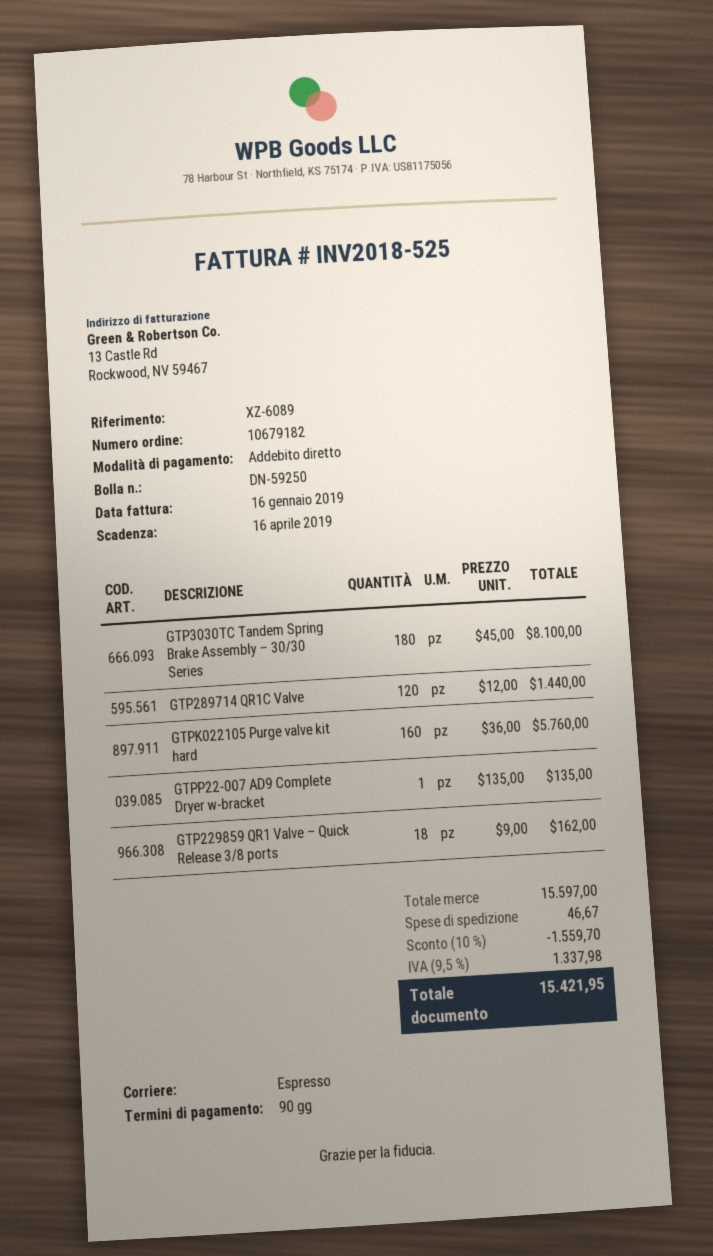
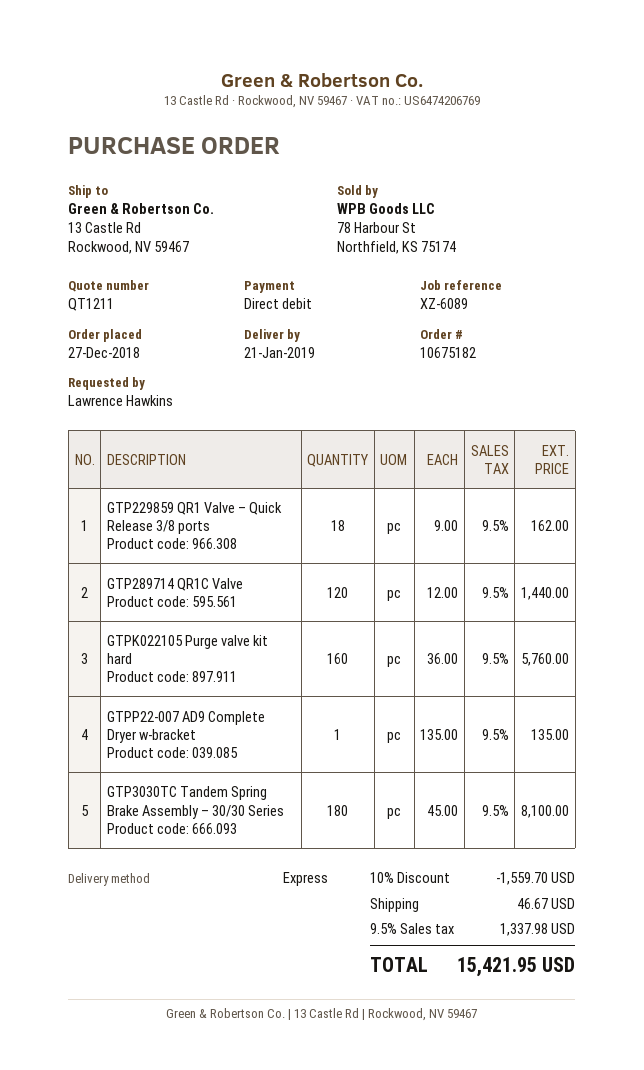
order number: 10679182 -> 10675182

